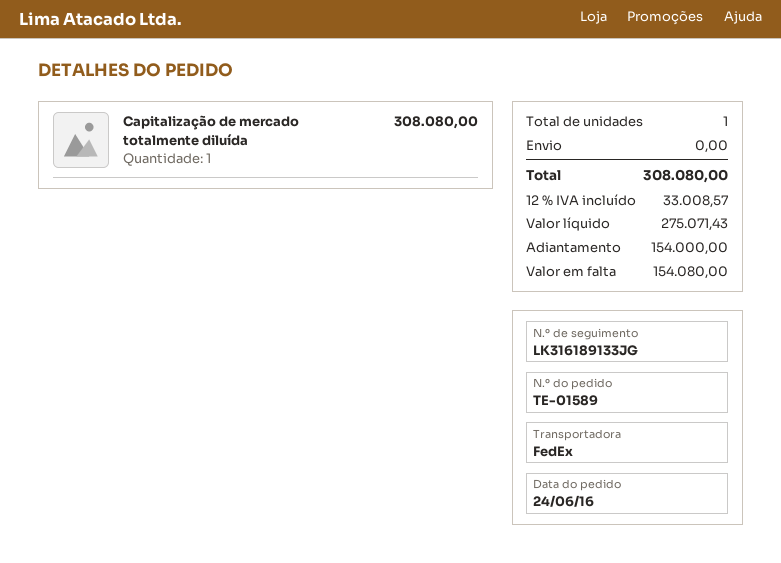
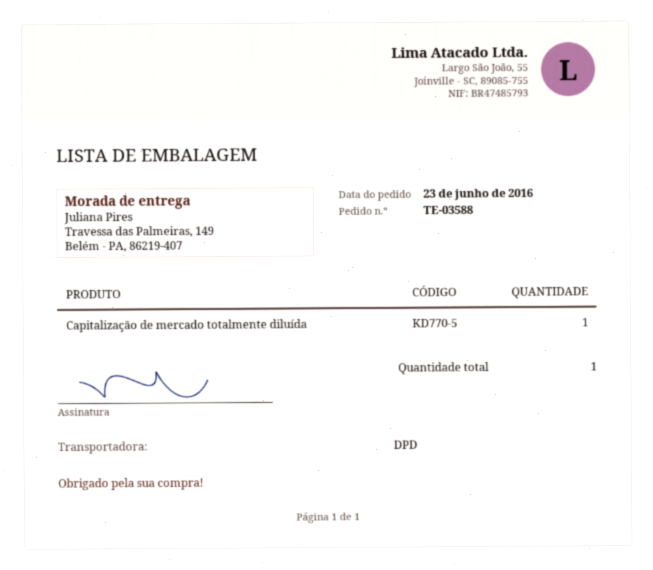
order number: TE-01589 -> TE-03588
order date: 2016-06-24 -> 2016-06-23
shipping method: FedEx -> DPD

